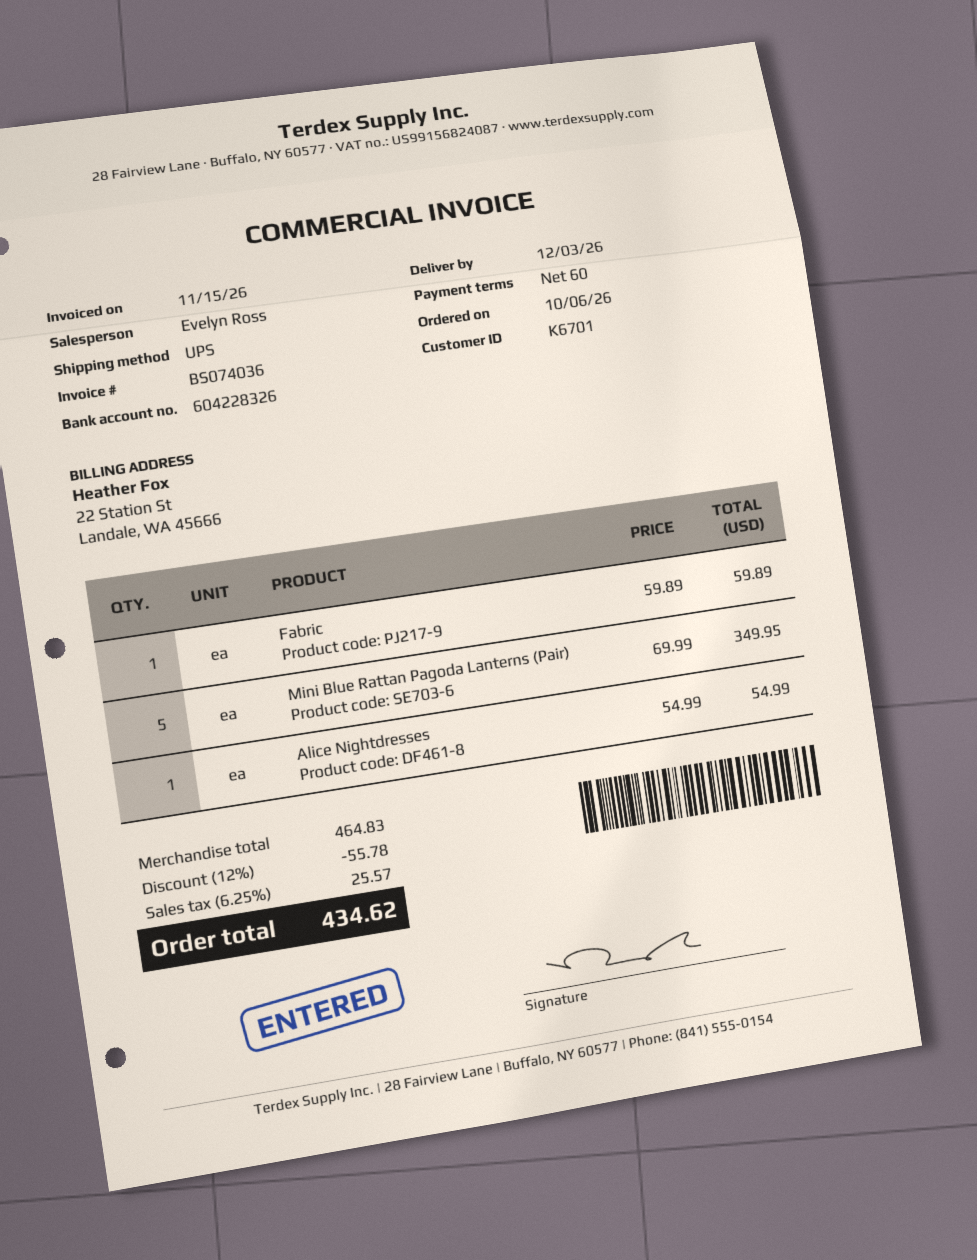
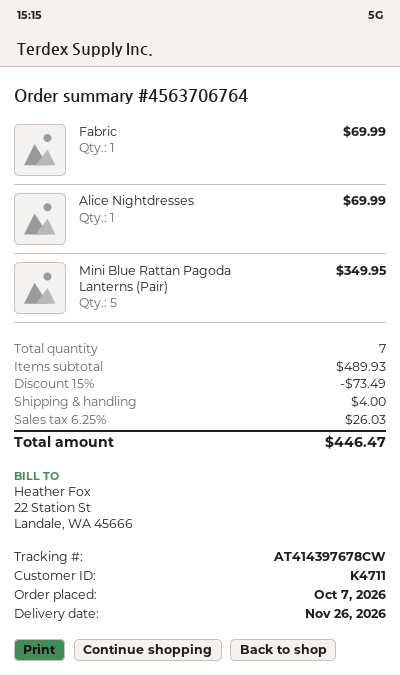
order date: 2026-10-06 -> 2026-10-07
delivery date: 2026-12-03 -> 2026-11-26
customer number: K6701 -> K4711
Fabric: 1 for 59.89 -> 1 for 69.99
Alice Nightdresses: 1 for 54.99 -> 1 for 69.99
subtotal: 464.83 -> 489.93
discount: 12% = 55.78 -> 15% = 73.49
shipping: none -> 4.00
tax: 6.25% = 25.57 -> 6.25% = 26.03
total: 434.62 -> 446.47

